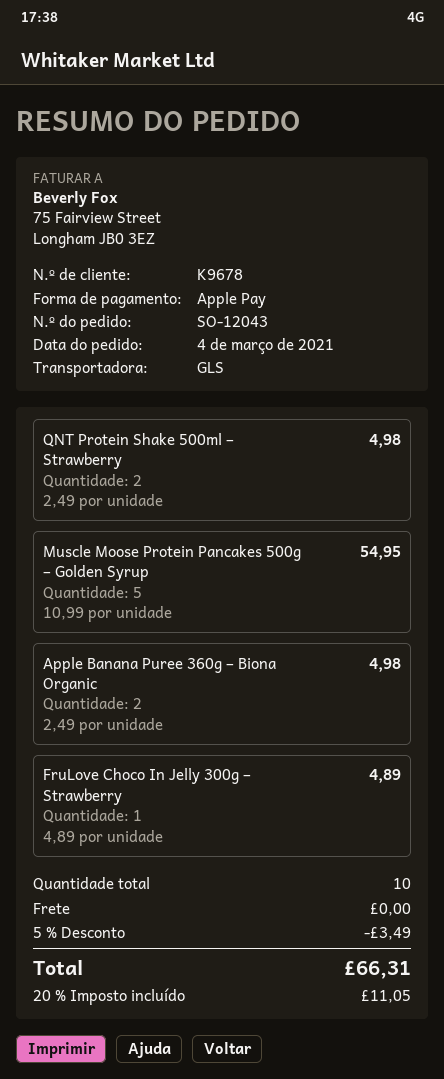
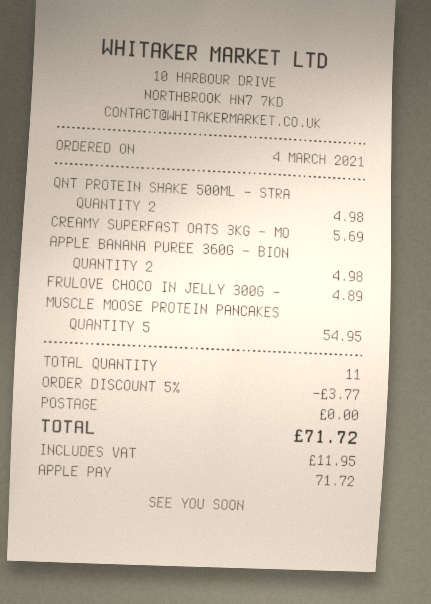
CREAMY SUPERFAST OATS 3KG – MO: none -> 1 for 5.69
total quantity: 10 -> 11
discount: 5% = 3.49 -> 5% = 3.77
tax: 11.05 -> 11.95
total: 66.31 -> 71.72

